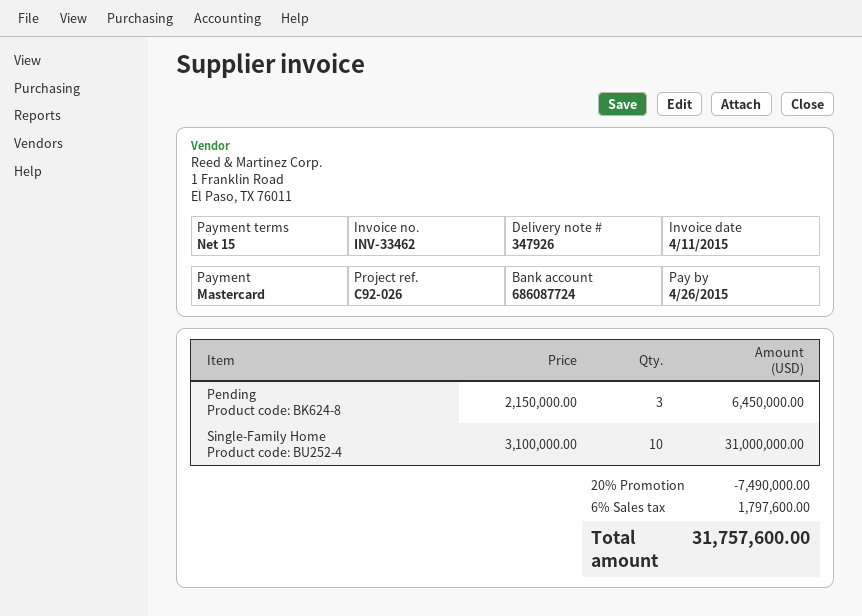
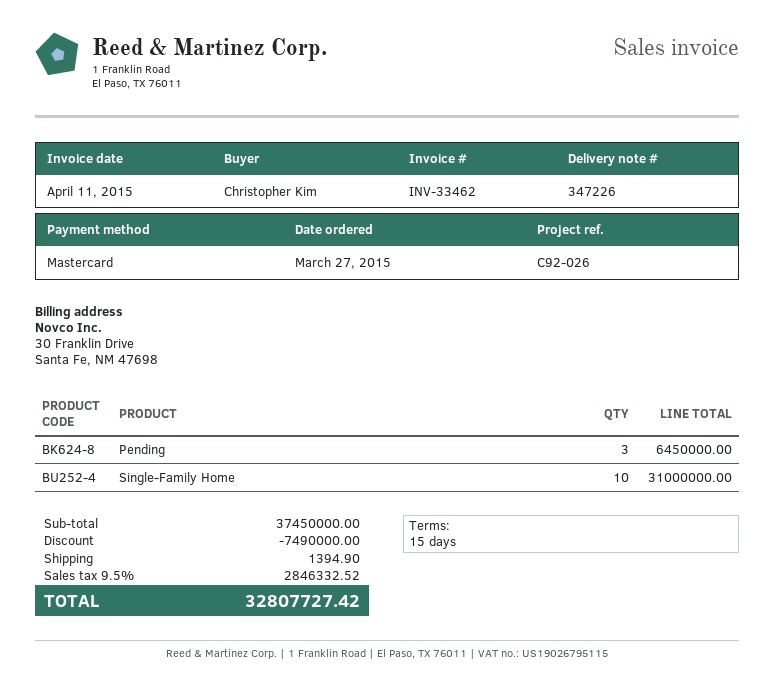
delivery note number: 347926 -> 347226
shipping: none -> 1394.90
tax: 6% = 1797600.00 -> 9.5% = 2846332.52
total: 31757600.00 -> 32807727.42

